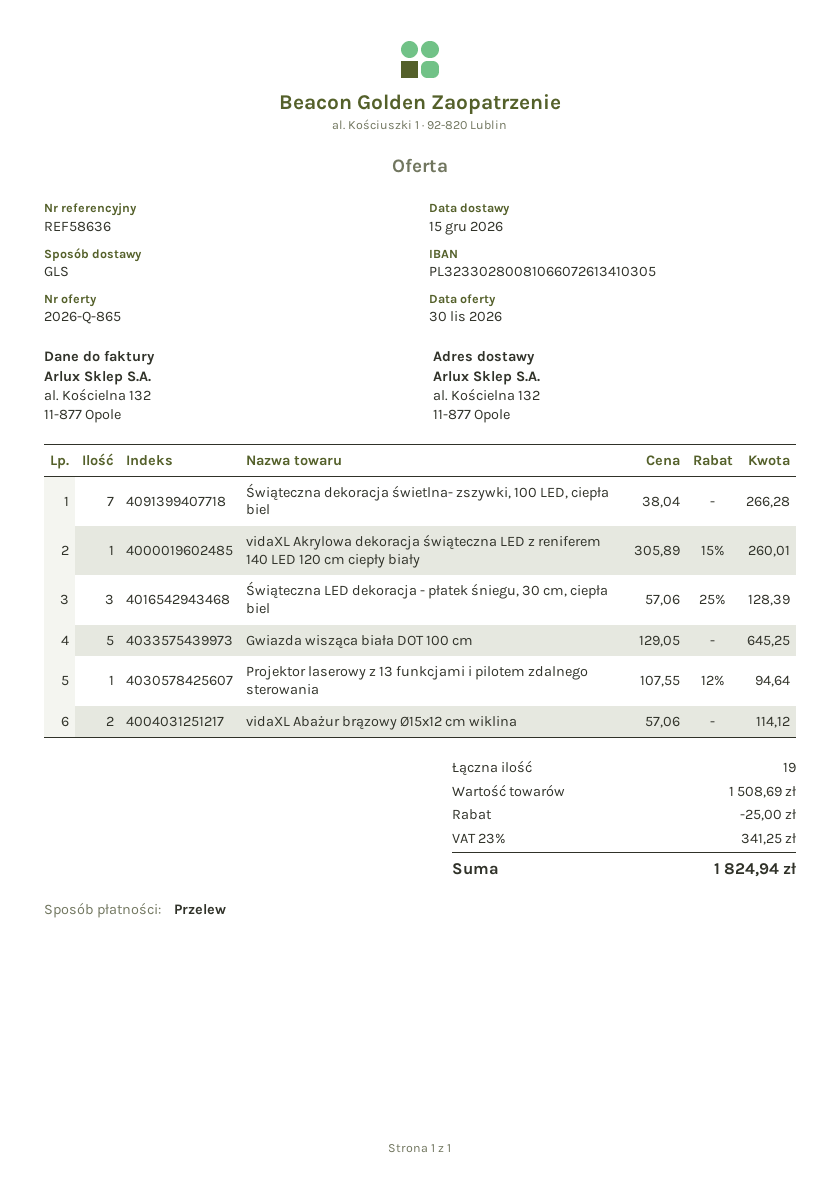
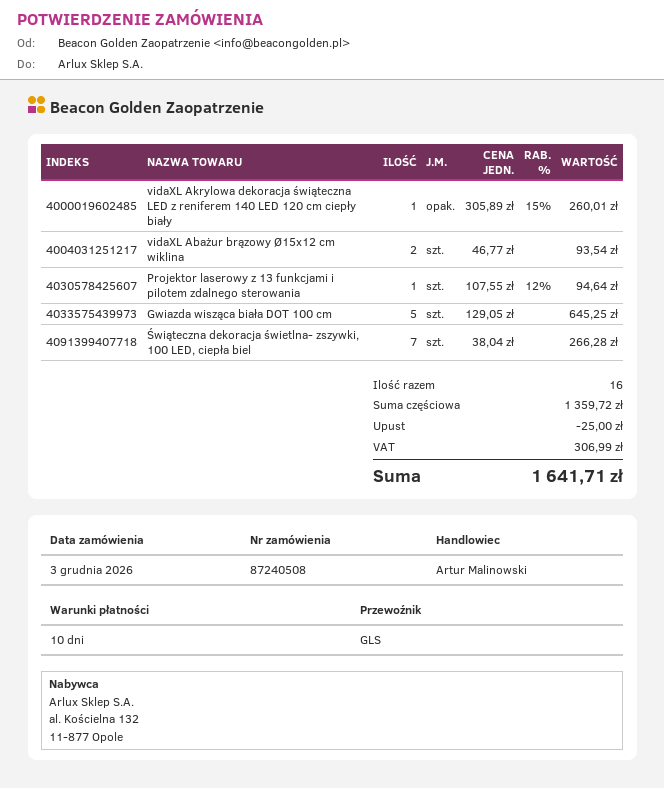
Świąteczna LED dekoracja - płatek śniegu, 30 cm, ciepła biel: 3 x 57.06 - 25% = 128.39 -> none
vidaXL Abażur brązowy Ø15x12 cm wiklina: 2 x 57.06 = 114.12 -> 2 x 46.77 = 93.54
total quantity: 19 -> 16
subtotal: 1508.69 -> 1359.72
tax: 341.25 -> 306.99
total: 1824.94 -> 1641.71

